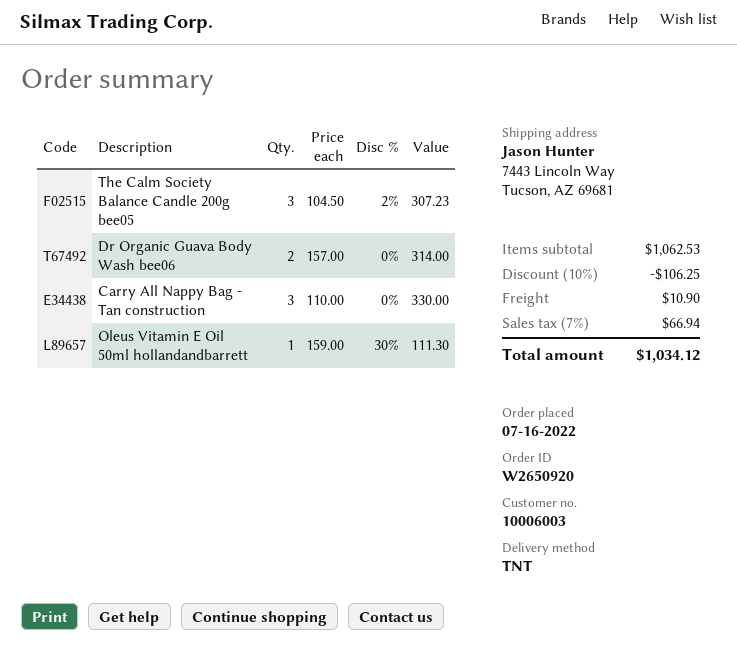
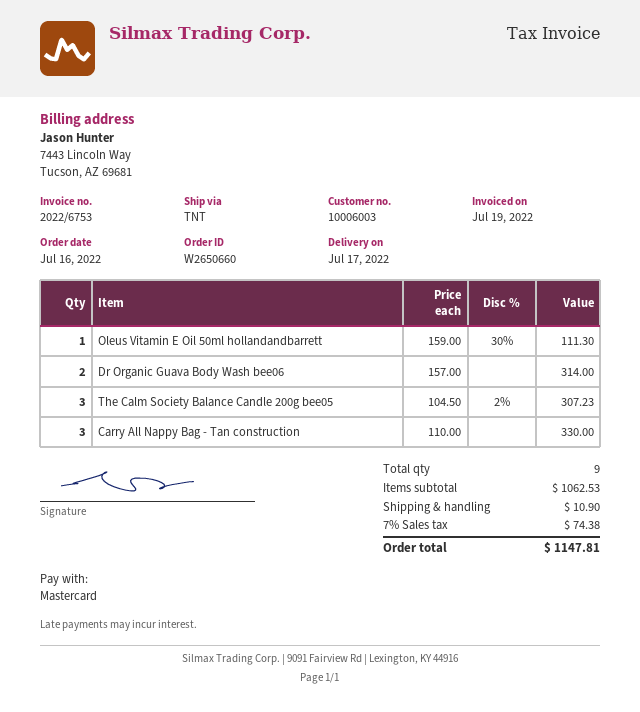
order number: W2650920 -> W2650660
discount: 10% = 106.25 -> none
tax: 7% = 66.94 -> 7% = 74.38
total: 1034.12 -> 1147.81

